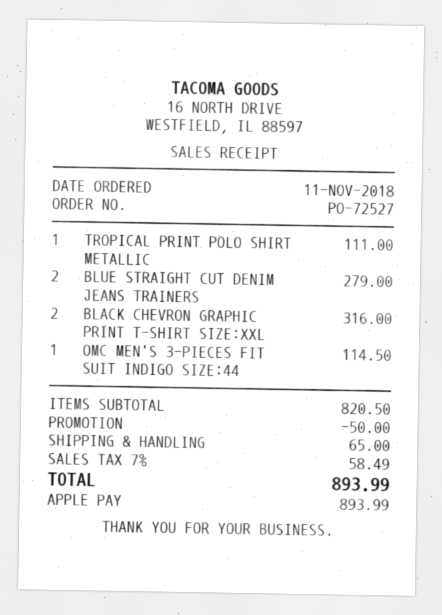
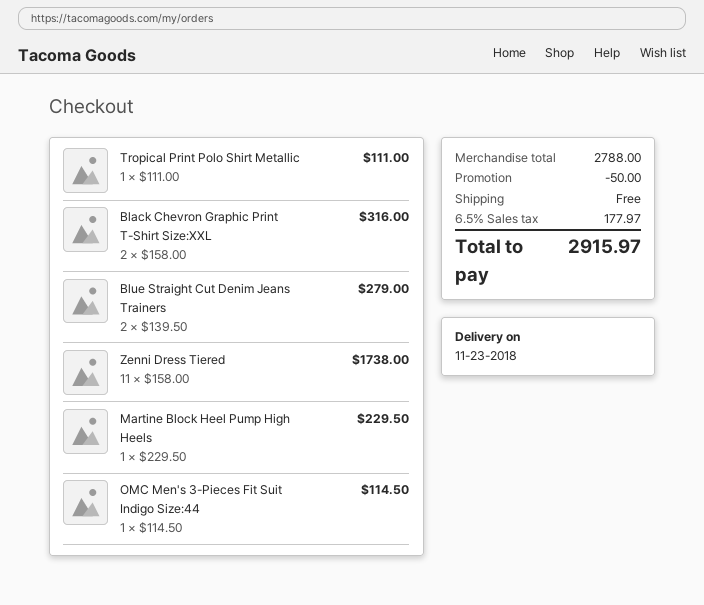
Zenni Dress Tiered: none -> 11 for 1738.00
Martine Block Heel Pump High Heels: none -> 1 for 229.50
subtotal: 820.50 -> 2788.00
shipping: 65.00 -> 0.00
tax: 7% = 58.49 -> 6.5% = 177.97
total: 893.99 -> 2915.97

